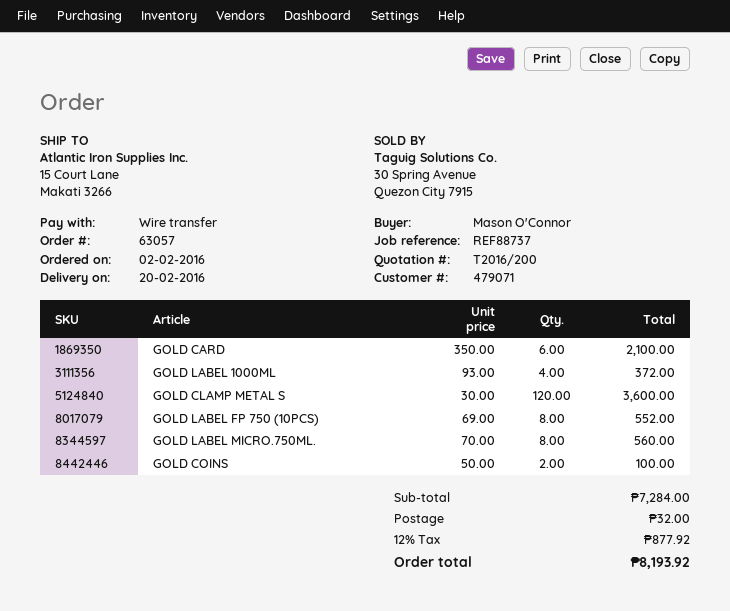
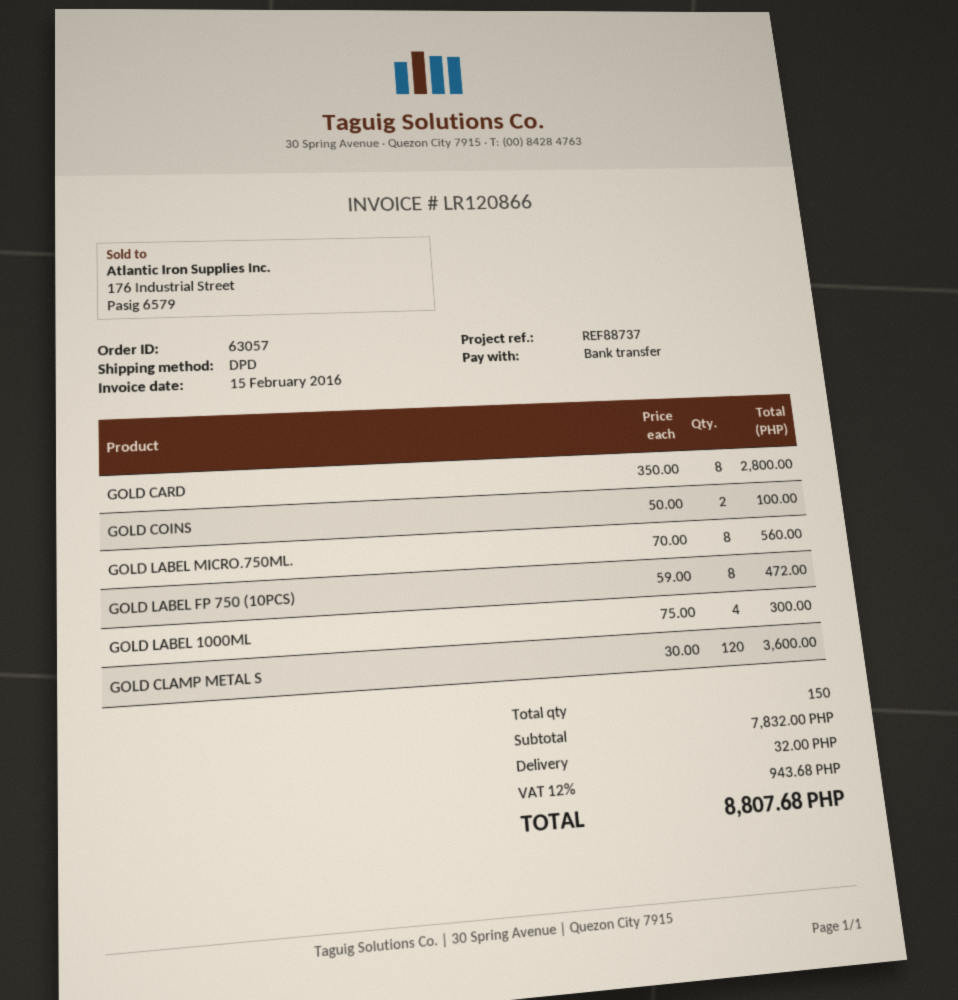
GOLD CARD: 6 x 350.00 = 2100.00 -> 8 x 350.00 = 2800.00
GOLD LABEL 1000ML: 4 x 93.00 = 372.00 -> 4 x 75.00 = 300.00
GOLD LABEL FP 750 (10PCS): 8 x 69.00 = 552.00 -> 8 x 59.00 = 472.00
subtotal: 7284.00 -> 7832.00
tax: 12% = 877.92 -> 12% = 943.68
total: 8193.92 -> 8807.68

